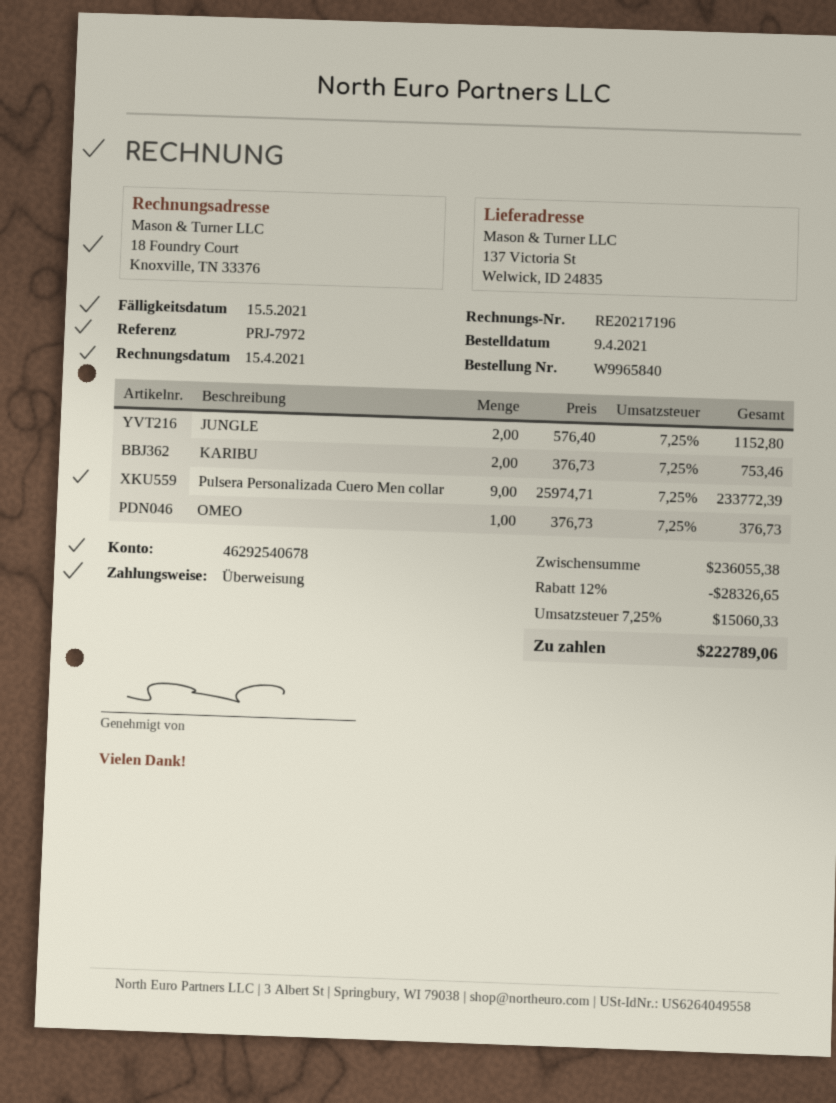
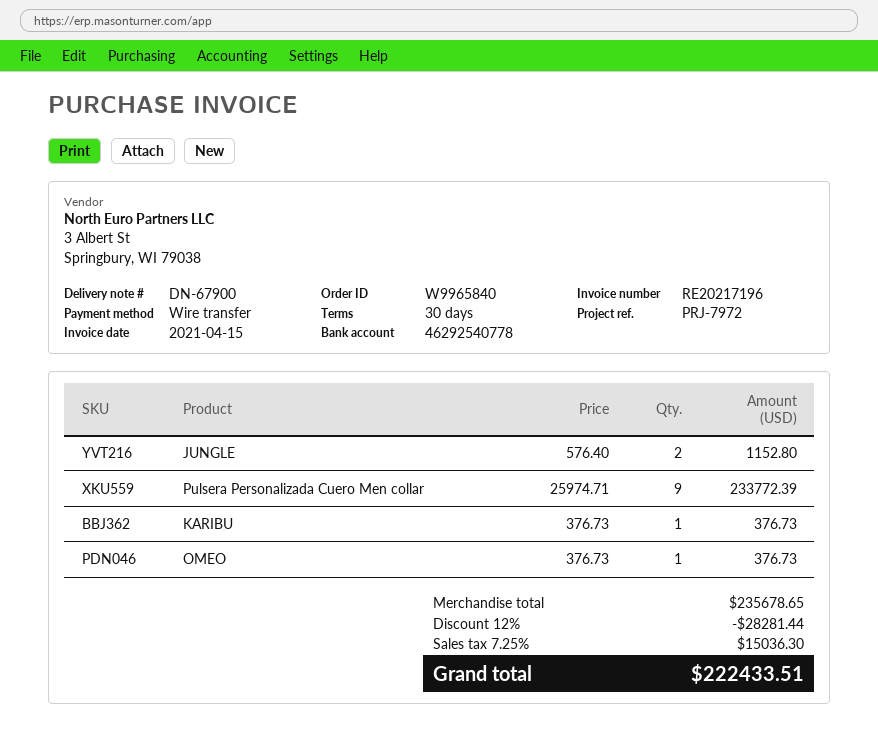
bank account: 46292540678 -> 46292540778
KARIBU: 2 x 376.73 = 753.46 -> 1 x 376.73 = 376.73
subtotal: 236055.38 -> 235678.65
discount: 12% = 28326.65 -> 12% = 28281.44
tax: 7.25% = 15060.33 -> 7.25% = 15036.30
total: 222789.06 -> 222433.51

